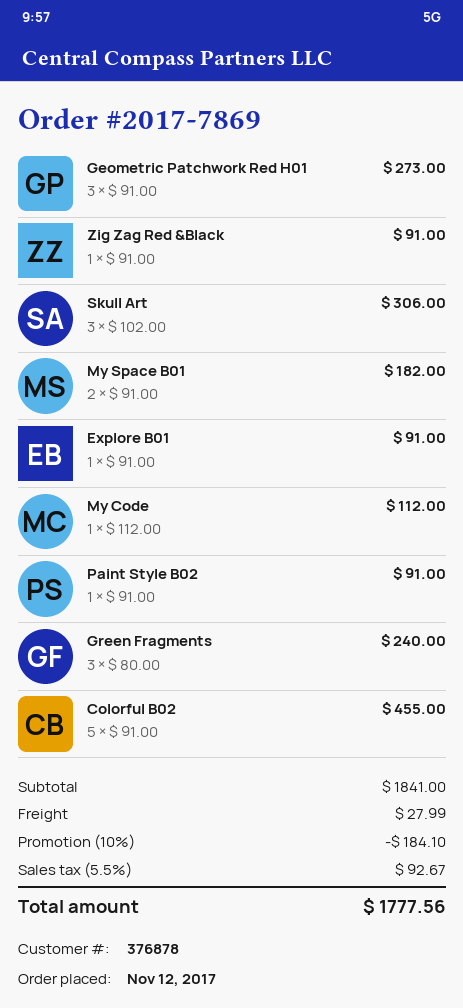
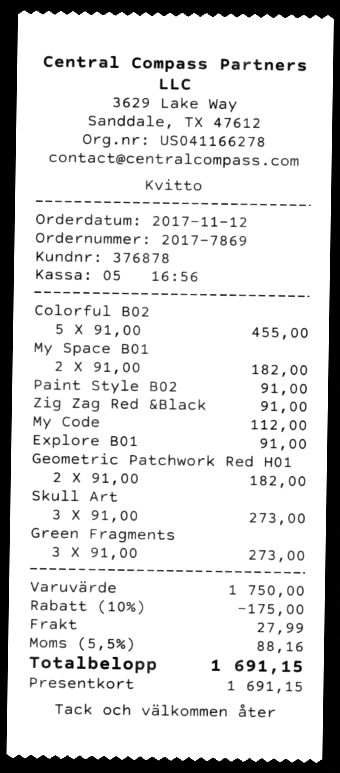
Geometric Patchwork Red H01: 3 x 91.00 = 273.00 -> 2 x 91.00 = 182.00
Skull Art: 3 x 102.00 = 306.00 -> 3 x 91.00 = 273.00
Green Fragments: 3 x 80.00 = 240.00 -> 3 x 91.00 = 273.00
subtotal: 1841.00 -> 1750.00
discount: 10% = 184.10 -> 10% = 175.00
tax: 5.5% = 92.67 -> 5.5% = 88.16
total: 1777.56 -> 1691.15

